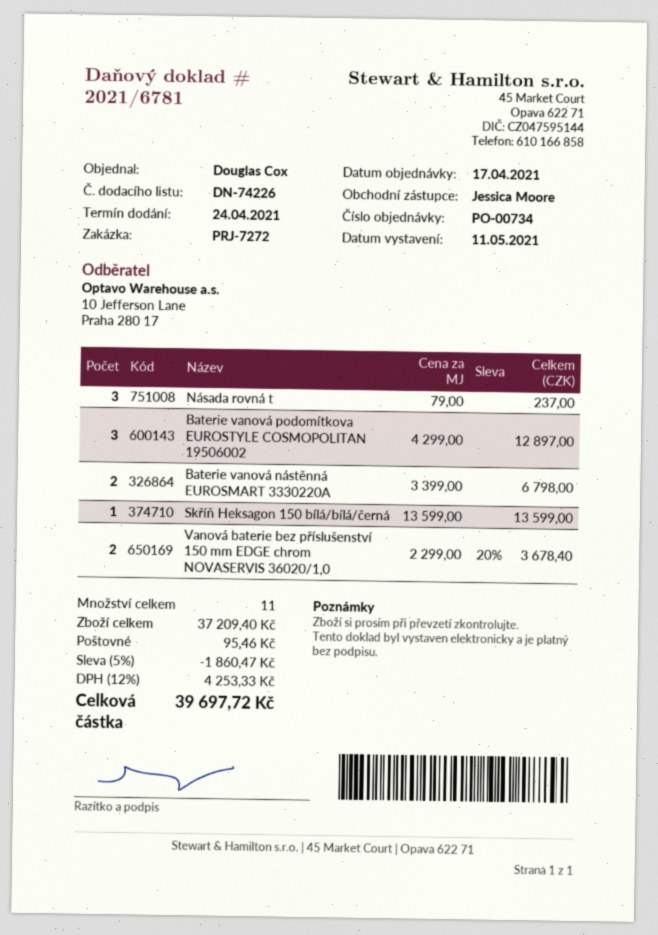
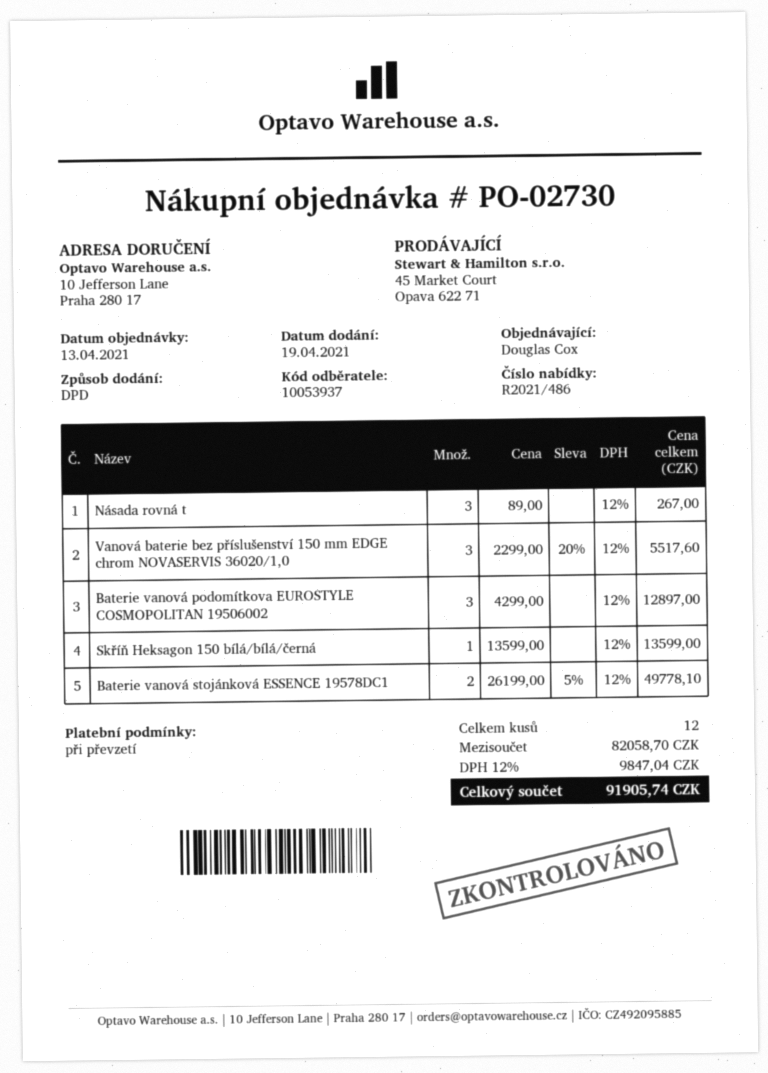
order number: PO-00734 -> PO-02730
order date: 2021-04-17 -> 2021-04-13
delivery date: 2021-04-24 -> 2021-04-19
Násada rovná t: 3 x 79.00 = 237.00 -> 3 x 89.00 = 267.00
Baterie vanová nástěnná EUROSMART 3330220A: 2 x 3399.00 = 6798.00 -> none
Vanová baterie bez příslušenství 150 mm EDGE chrom NOVASERVIS 36020/1,0: 2 x 2299.00 - 20% = 3678.40 -> 3 x 2299.00 - 20% = 5517.60
Baterie vanová stojánková ESSENCE 19578DC1: none -> 2 x 26199.00 - 5% = 49778.10
total quantity: 11 -> 12
subtotal: 37209.40 -> 82058.70
discount: 5% = 1860.47 -> none
shipping: 95.46 -> none
tax: 12% = 4253.33 -> 12% = 9847.04
total: 39697.72 -> 91905.74

